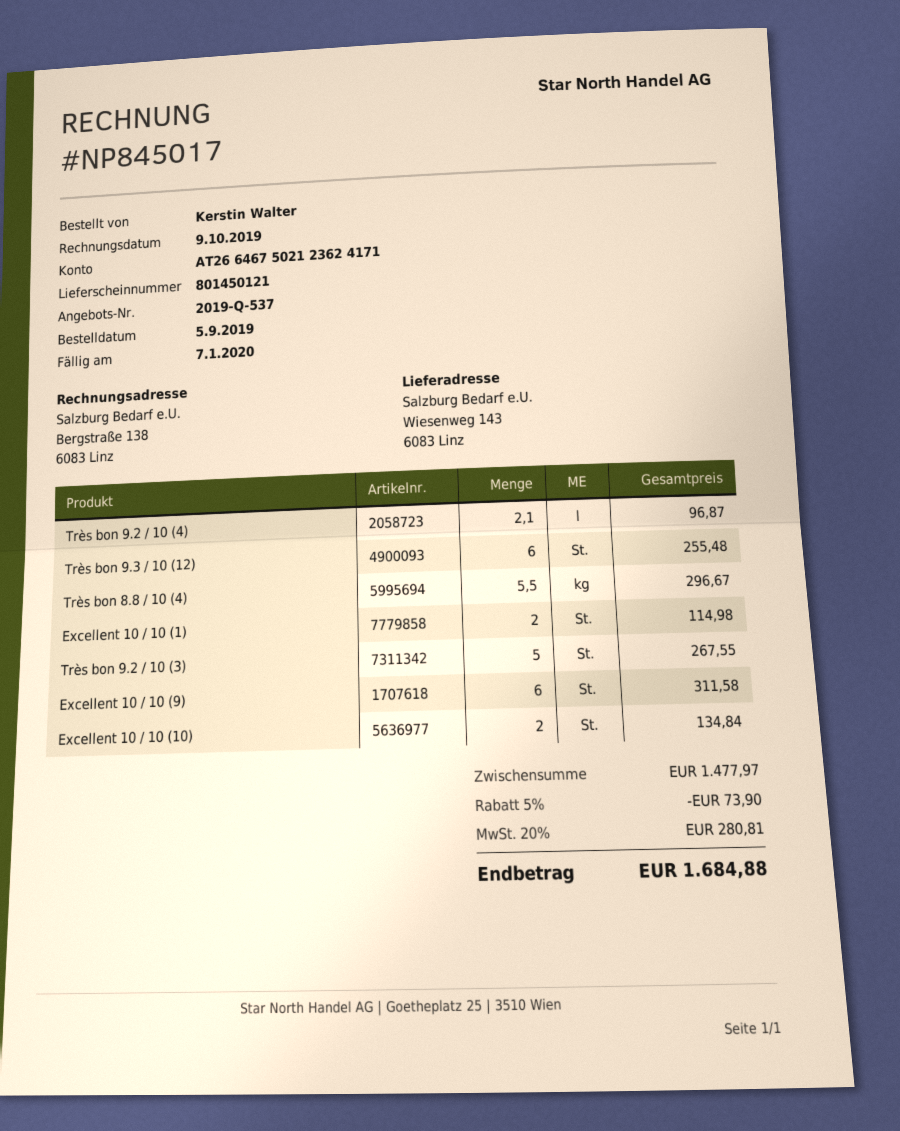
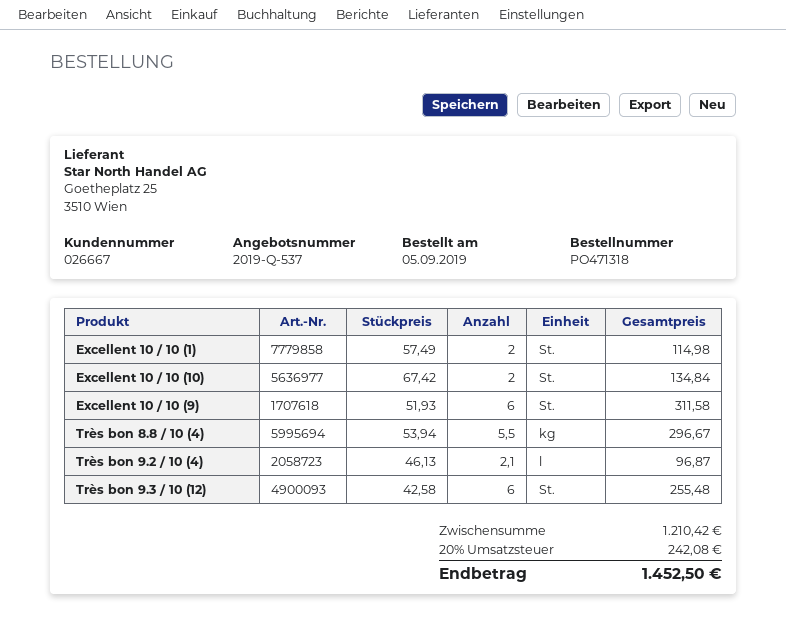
Très bon 9.2 / 10 (3): 5 for 267.55 -> none
subtotal: 1477.97 -> 1210.42
discount: 5% = 73.90 -> none
tax: 20% = 280.81 -> 20% = 242.08
total: 1684.88 -> 1452.50

